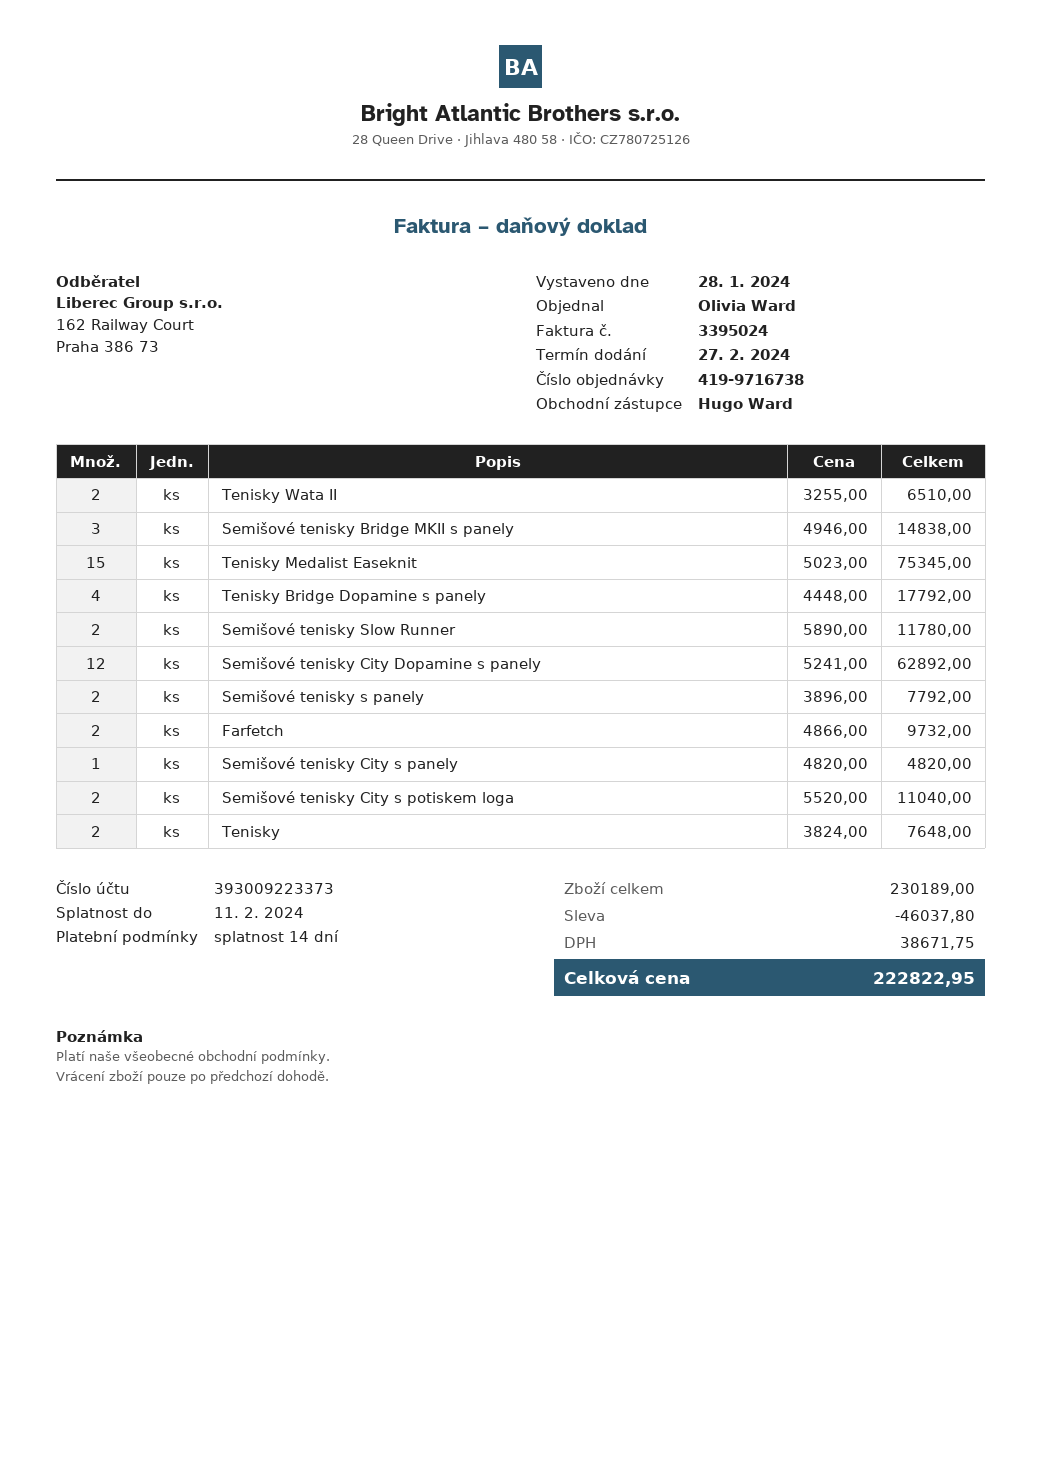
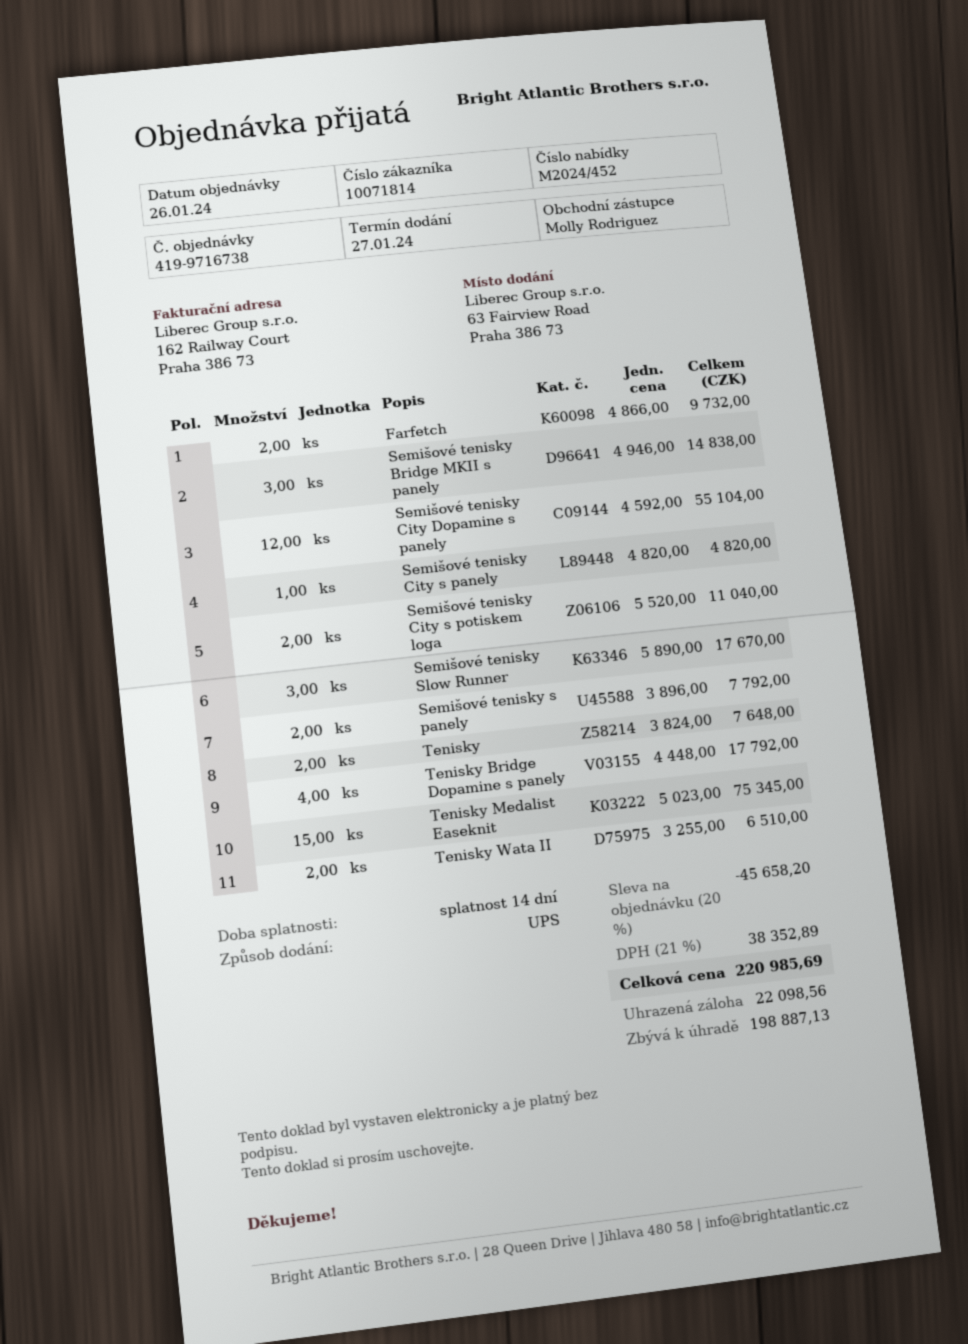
delivery date: 2024-02-27 -> 2024-01-27
sales rep: Hugo Ward -> Molly Rodriguez
Semišové tenisky Slow Runner: 2 x 5890.00 = 11780.00 -> 3 x 5890.00 = 17670.00
Semišové tenisky City Dopamine s panely: 12 x 5241.00 = 62892.00 -> 12 x 4592.00 = 55104.00
discount: 46037.80 -> 45658.20
tax: 38671.75 -> 38352.89
total: 222822.95 -> 220985.69

